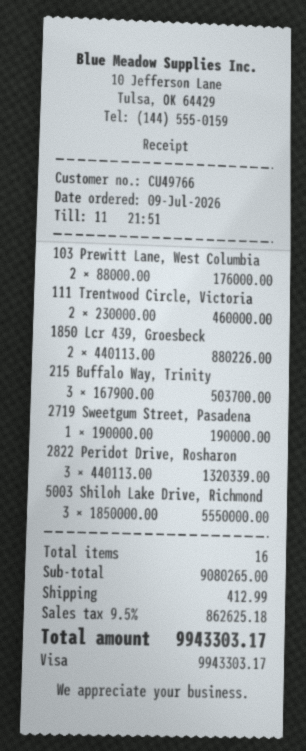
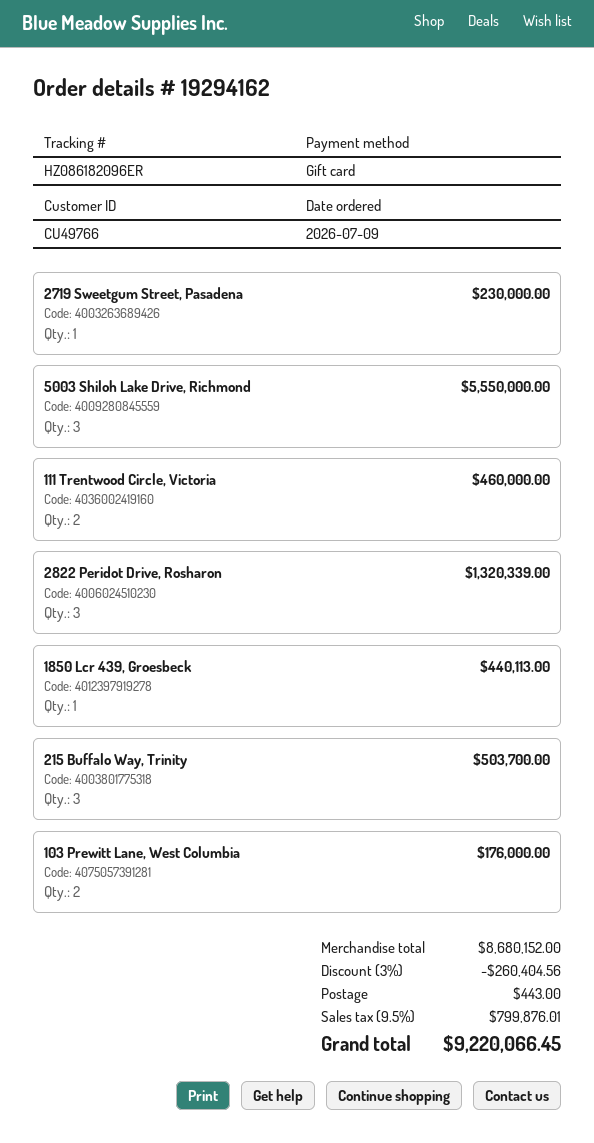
payment method: Visa -> gift card
1850 Lcr 439, Groesbeck: 2 for 880226.00 -> 1 for 440113.00
2719 Sweetgum Street, Pasadena: 1 for 190000.00 -> 1 for 230000.00
subtotal: 9080265.00 -> 8680152.00
discount: none -> 3% = 260404.56
shipping: 412.99 -> 443.00
tax: 9.5% = 862625.18 -> 9.5% = 799876.01
total: 9943303.17 -> 9220066.45

